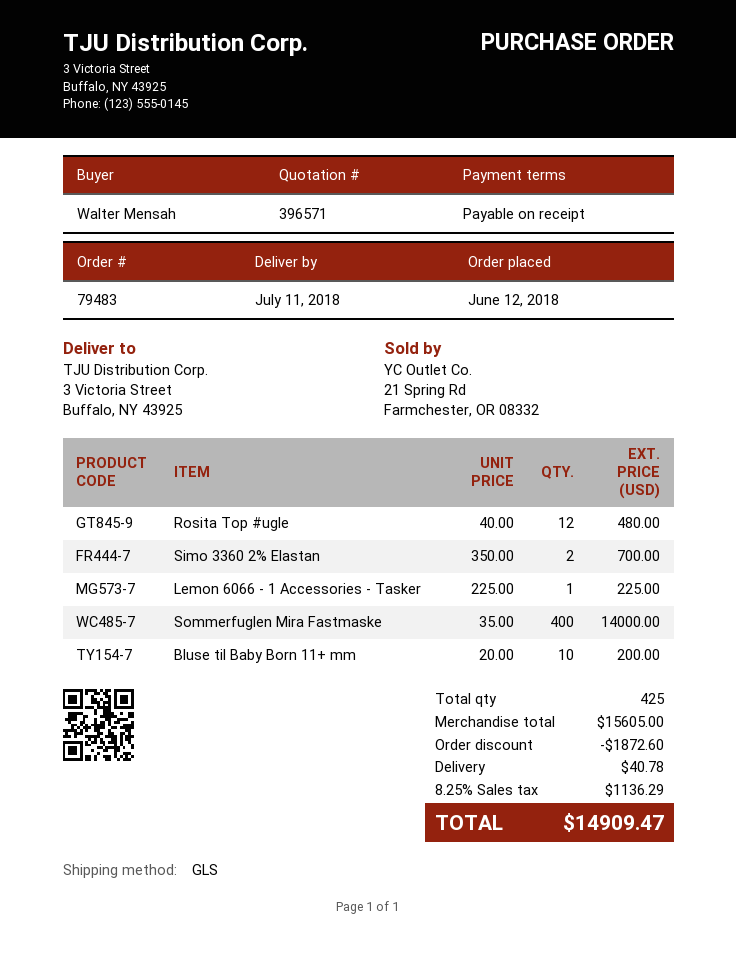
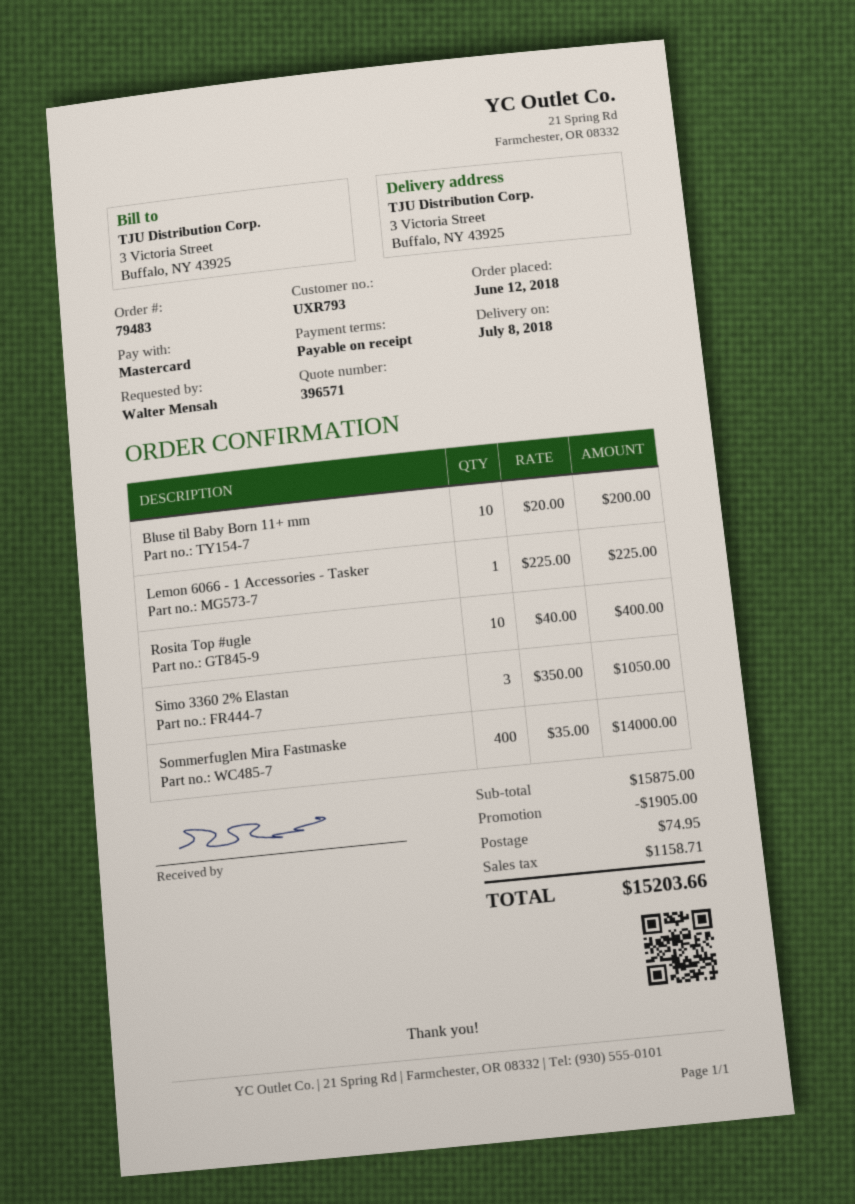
delivery date: 2018-07-11 -> 2018-07-08
Rosita Top #ugle: 12 x 40.00 = 480.00 -> 10 x 40.00 = 400.00
Simo 3360 2% Elastan: 2 x 350.00 = 700.00 -> 3 x 350.00 = 1050.00
subtotal: 15605.00 -> 15875.00
discount: 1872.60 -> 1905.00
shipping: 40.78 -> 74.95
tax: 1136.29 -> 1158.71
total: 14909.47 -> 15203.66

